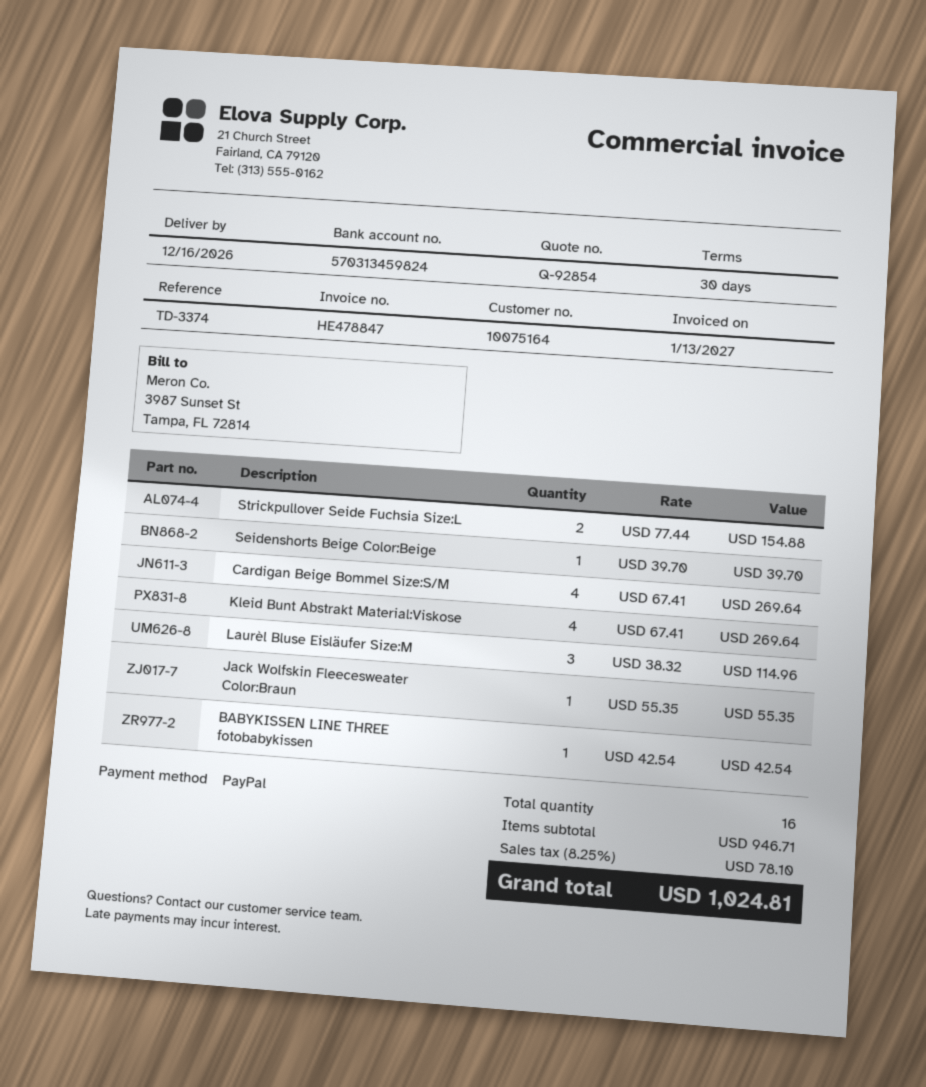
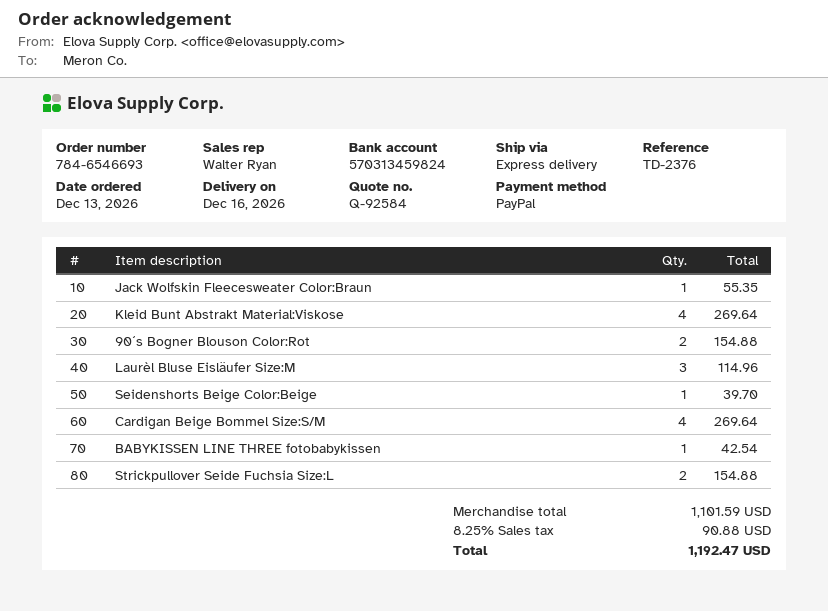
quote number: Q-92854 -> Q-92584
reference: TD-3374 -> TD-2376
90´s Bogner Blouson Color:Rot: none -> 2 for 154.88
subtotal: 946.71 -> 1101.59
tax: 8.25% = 78.10 -> 8.25% = 90.88
total: 1024.81 -> 1192.47

